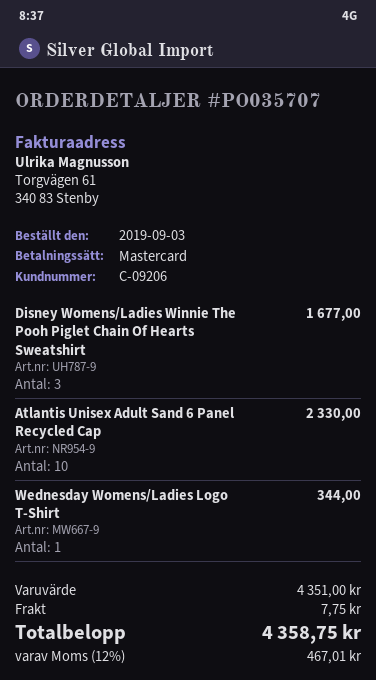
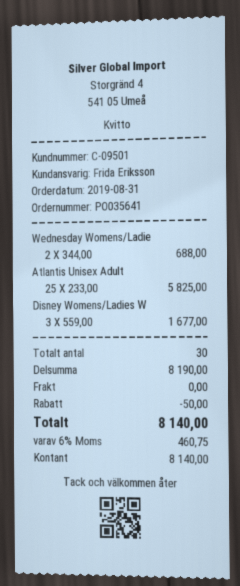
order number: PO035707 -> PO035641
order date: 2019-09-03 -> 2019-08-31
customer number: C-09206 -> C-09501
payment method: Mastercard -> cash
Atlantis Unisex Adult Sand 6 Panel Recycled Cap: 10 for 2330.00 -> 25 for 5825.00
Wednesday Womens/Ladies Logo T-Shirt: 1 for 344.00 -> 2 for 688.00
subtotal: 4351.00 -> 8190.00
discount: none -> 50.00
shipping: 7.75 -> 0.00
tax: 12% = 467.01 -> 6% = 460.75
total: 4358.75 -> 8140.00

